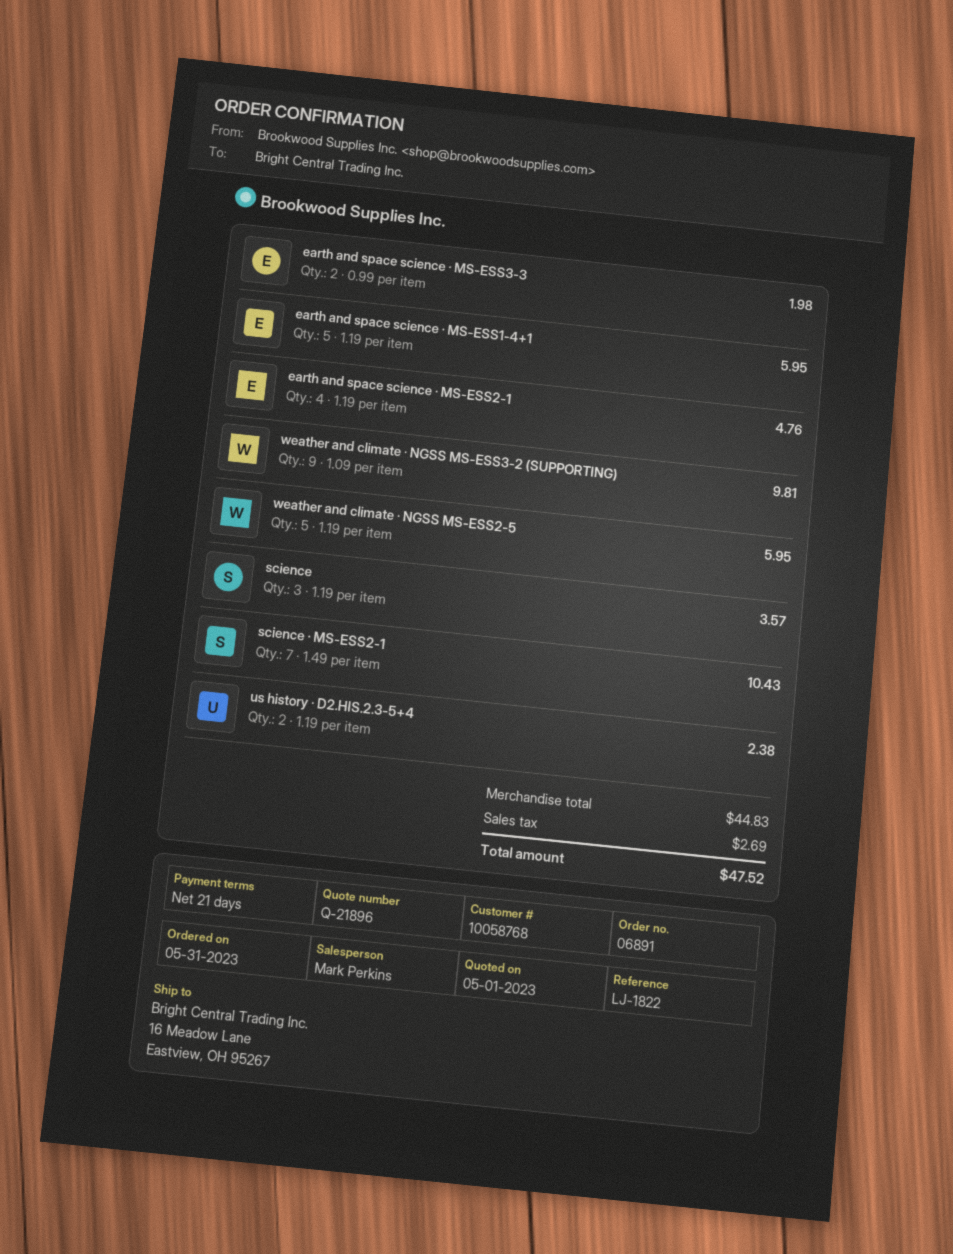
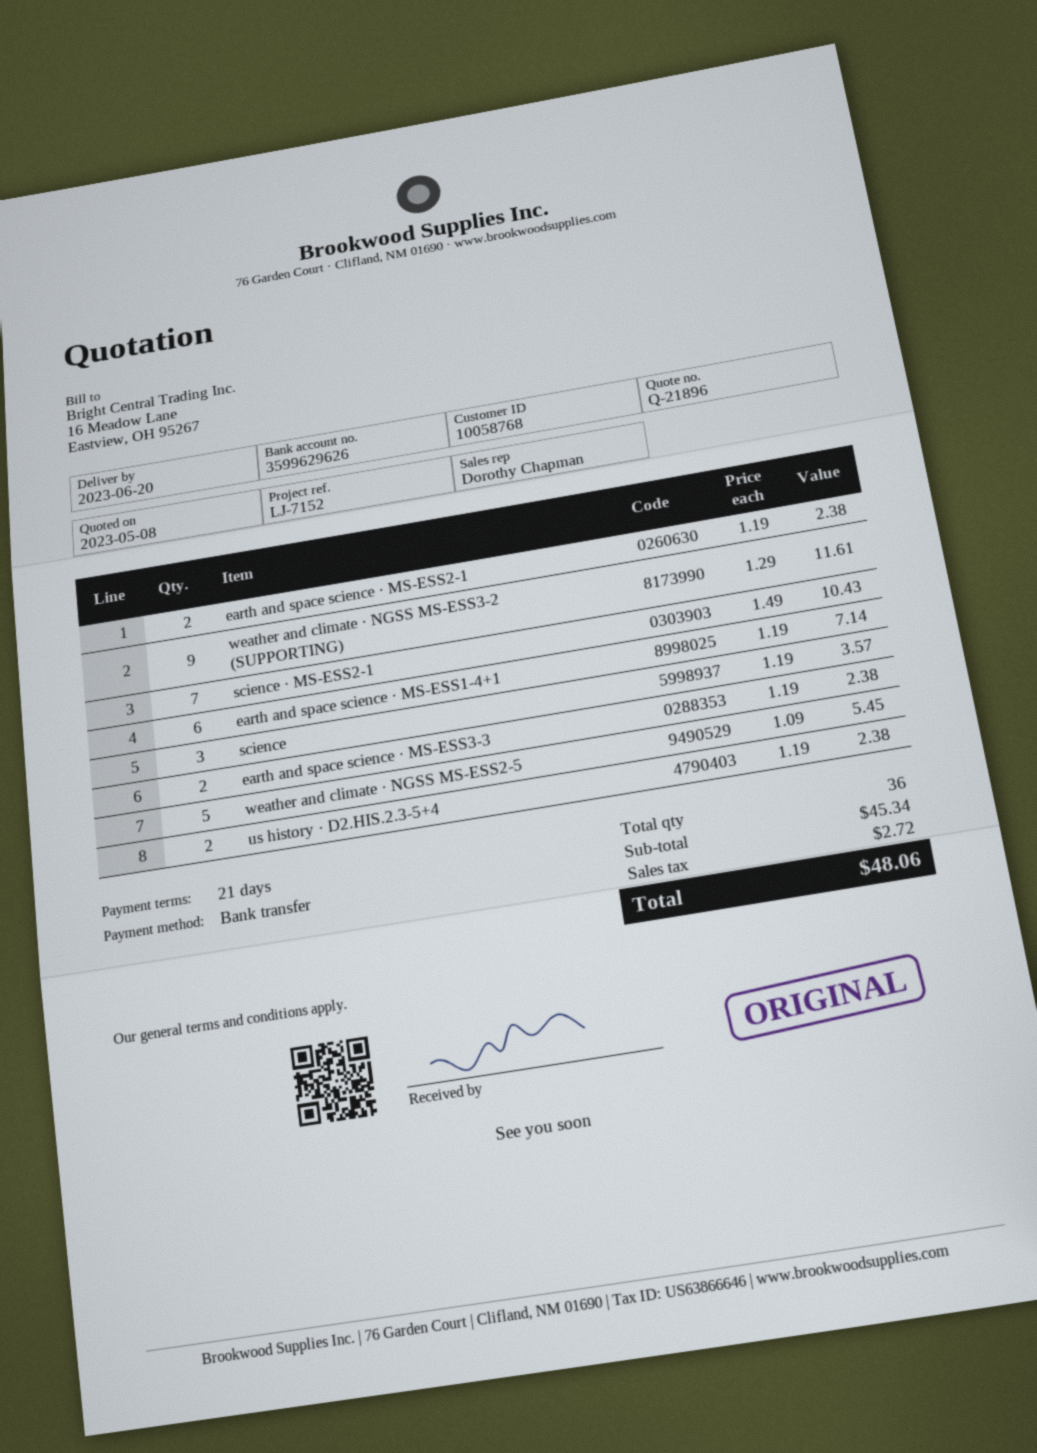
quote date: 2023-05-01 -> 2023-05-08
reference: LJ-1822 -> LJ-7152
sales rep: Mark Perkins -> Dorothy Chapman
earth and space science · MS-ESS3-3: 2 x 0.99 = 1.98 -> 2 x 1.19 = 2.38
earth and space science · MS-ESS1-4+1: 5 x 1.19 = 5.95 -> 6 x 1.19 = 7.14
earth and space science · MS-ESS2-1: 4 x 1.19 = 4.76 -> 2 x 1.19 = 2.38
weather and climate · NGSS MS-ESS3-2 (SUPPORTING): 9 x 1.09 = 9.81 -> 9 x 1.29 = 11.61
weather and climate · NGSS MS-ESS2-5: 5 x 1.19 = 5.95 -> 5 x 1.09 = 5.45
subtotal: 44.83 -> 45.34
tax: 2.69 -> 2.72
total: 47.52 -> 48.06

